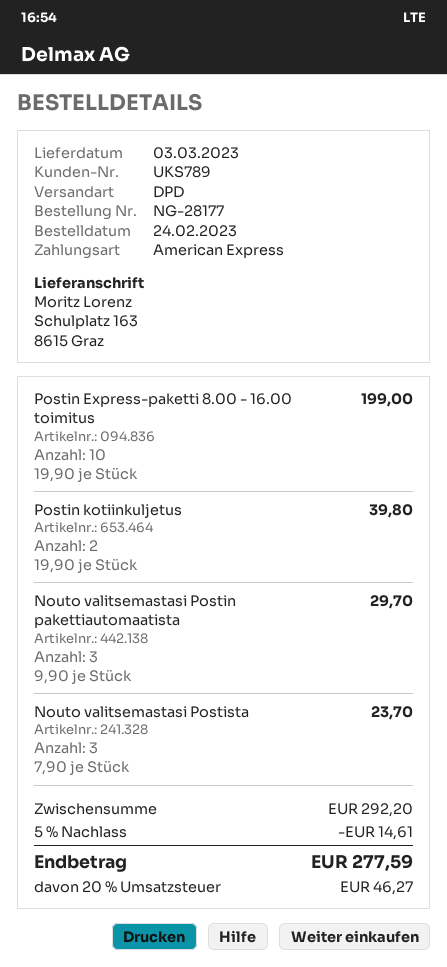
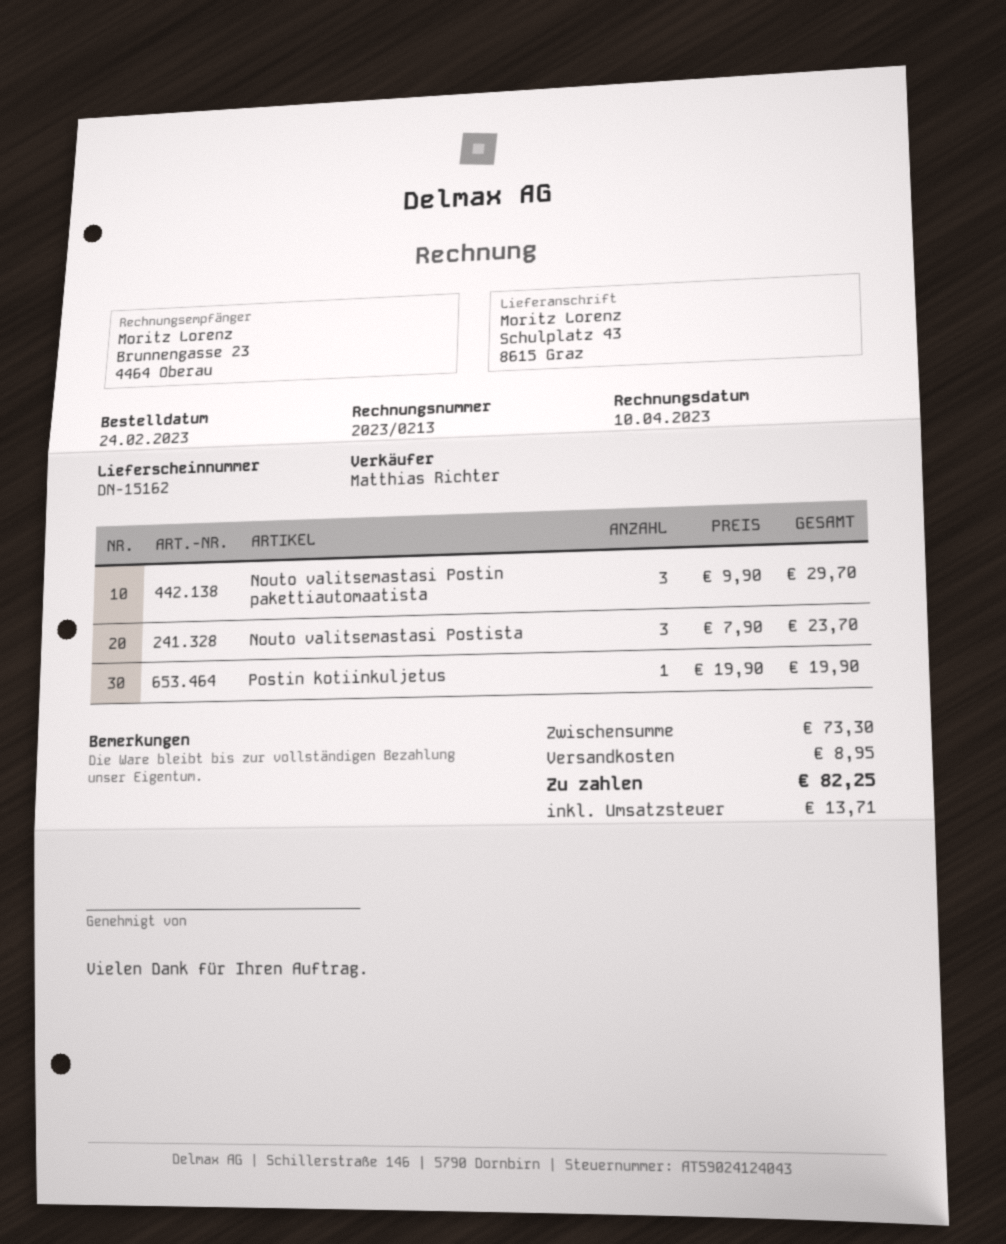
ship to: Schulplatz 163, 8615 Graz -> Schulplatz 43, 8615 Graz
Postin Express-paketti 8.00 - 16.00 toimitus: 10 x 19.90 = 199.00 -> none
Postin kotiinkuljetus: 2 x 19.90 = 39.80 -> 1 x 19.90 = 19.90
subtotal: 292.20 -> 73.30
discount: 5% = 14.61 -> none
shipping: none -> 8.95
tax: 46.27 -> 13.71
total: 277.59 -> 82.25

